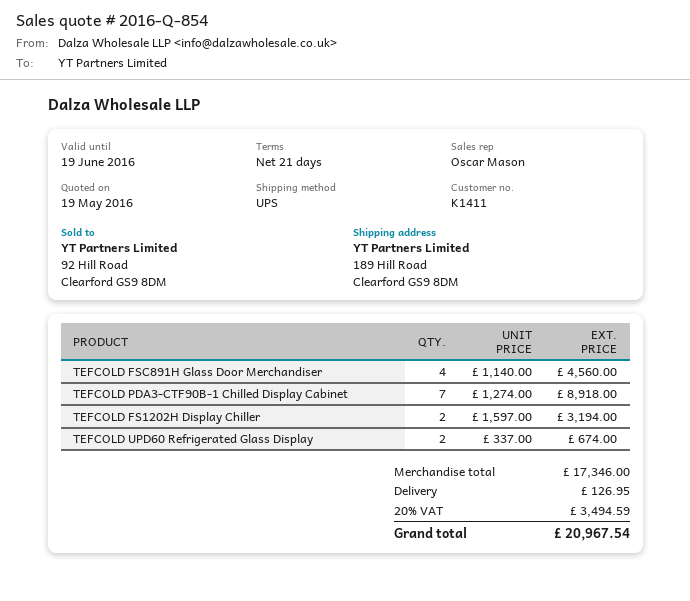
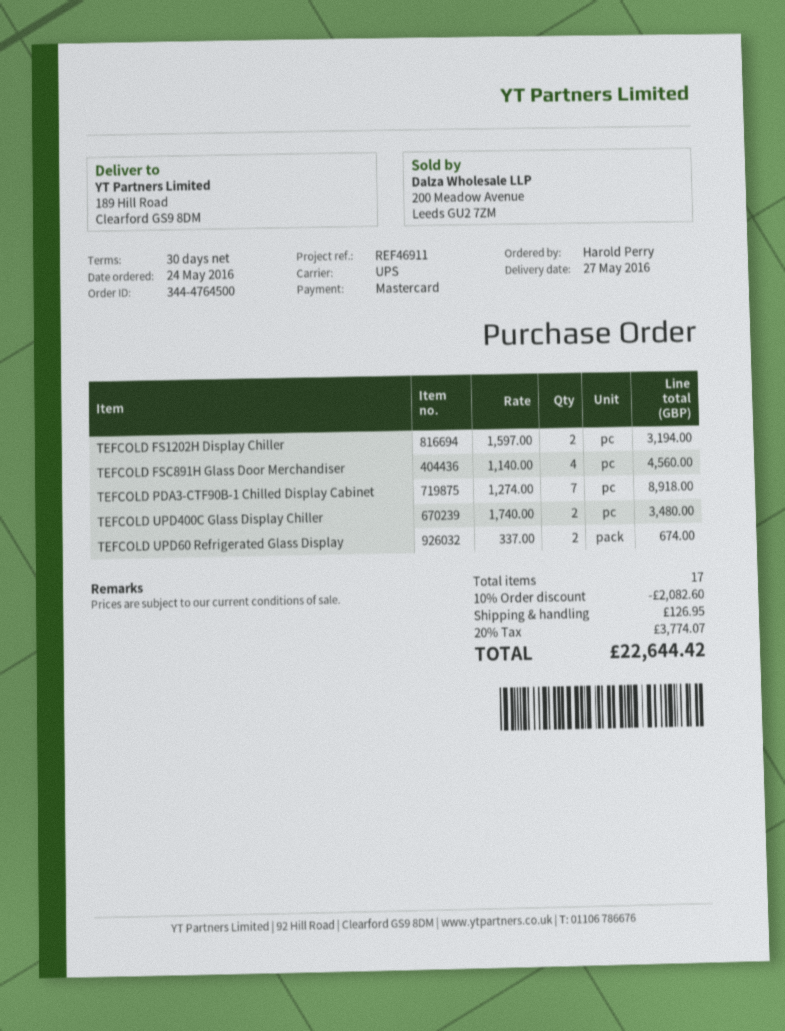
payment terms: 21 days -> 30 days
TEFCOLD UPD400C Glass Display Chiller: none -> 2 x 1740.00 = 3480.00
discount: none -> 10% = 2082.60
tax: 20% = 3494.59 -> 20% = 3774.07
total: 20967.54 -> 22644.42

